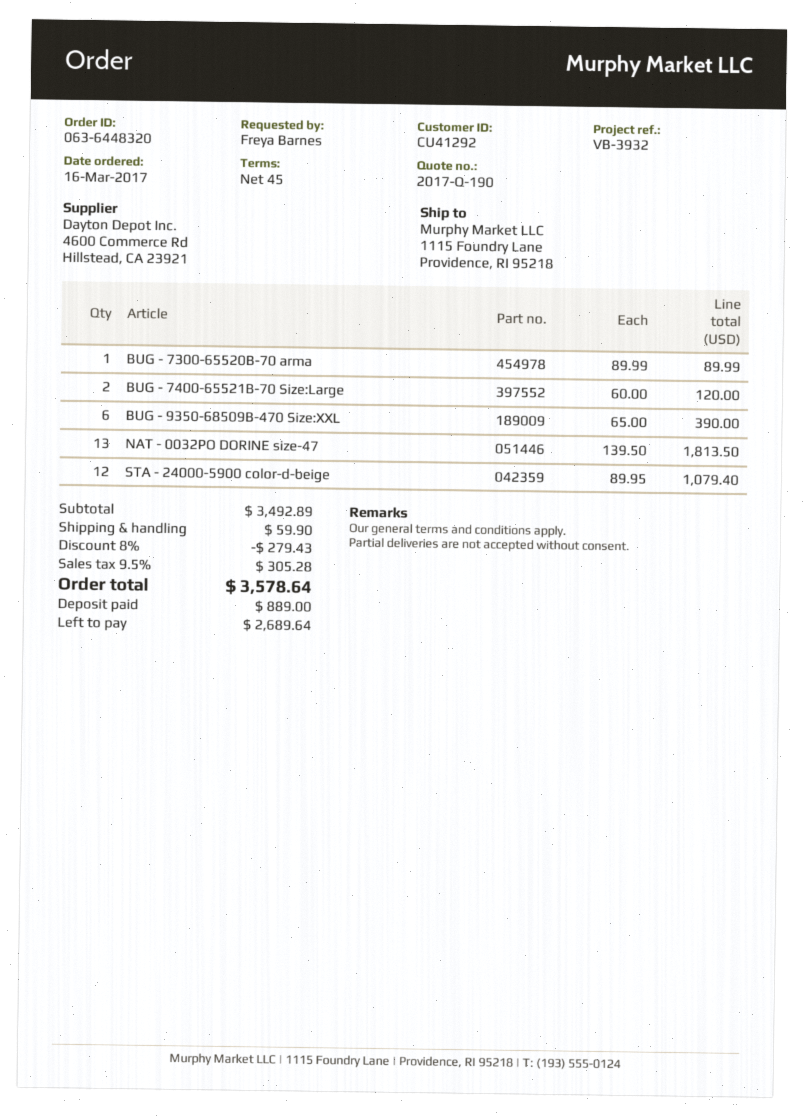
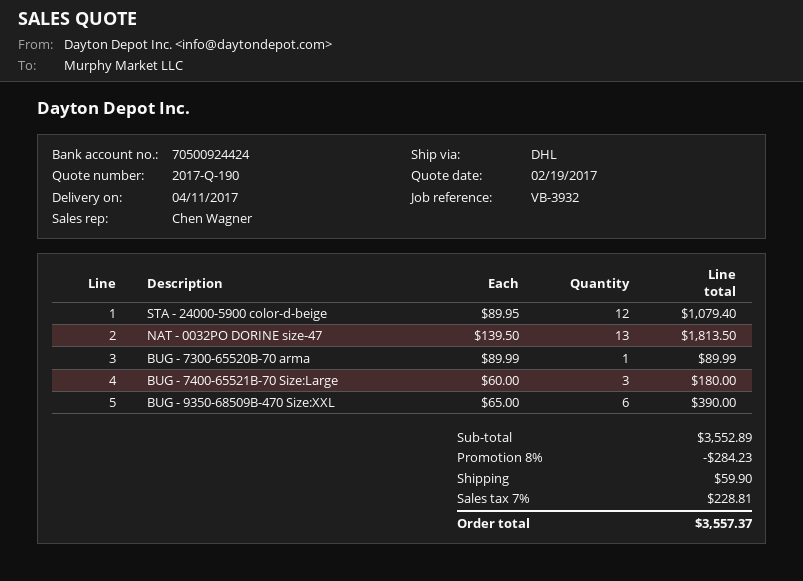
BUG - 7400-65521B-70 Size:Large: 2 x 60.00 = 120.00 -> 3 x 60.00 = 180.00
subtotal: 3492.89 -> 3552.89
discount: 8% = 279.43 -> 8% = 284.23
tax: 9.5% = 305.28 -> 7% = 228.81
total: 3578.64 -> 3557.37

